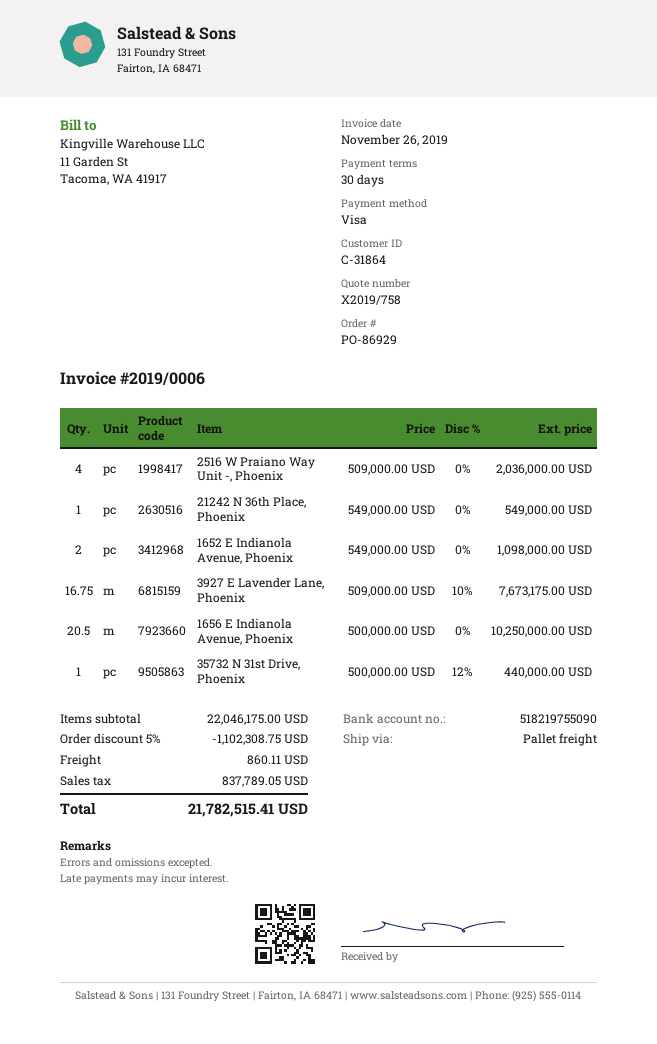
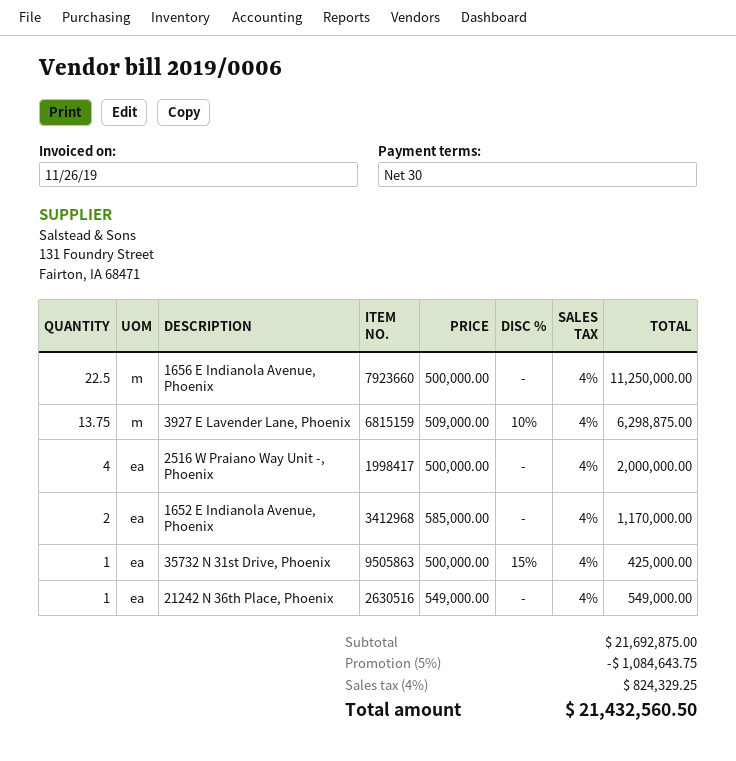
2516 W Praiano Way Unit -, Phoenix: 4 x 509000.00 = 2036000.00 -> 4 x 500000.00 = 2000000.00
1652 E Indianola Avenue, Phoenix: 2 x 549000.00 = 1098000.00 -> 2 x 585000.00 = 1170000.00
3927 E Lavender Lane, Phoenix: 16.75 x 509000.00 - 10% = 7673175.00 -> 13.75 x 509000.00 - 10% = 6298875.00
1656 E Indianola Avenue, Phoenix: 20.5 x 500000.00 = 10250000.00 -> 22.5 x 500000.00 = 11250000.00
35732 N 31st Drive, Phoenix: 1 x 500000.00 - 12% = 440000.00 -> 1 x 500000.00 - 15% = 425000.00
subtotal: 22046175.00 -> 21692875.00
discount: 5% = 1102308.75 -> 5% = 1084643.75
shipping: 860.11 -> none
tax: 837789.05 -> 824329.25
total: 21782515.41 -> 21432560.50

